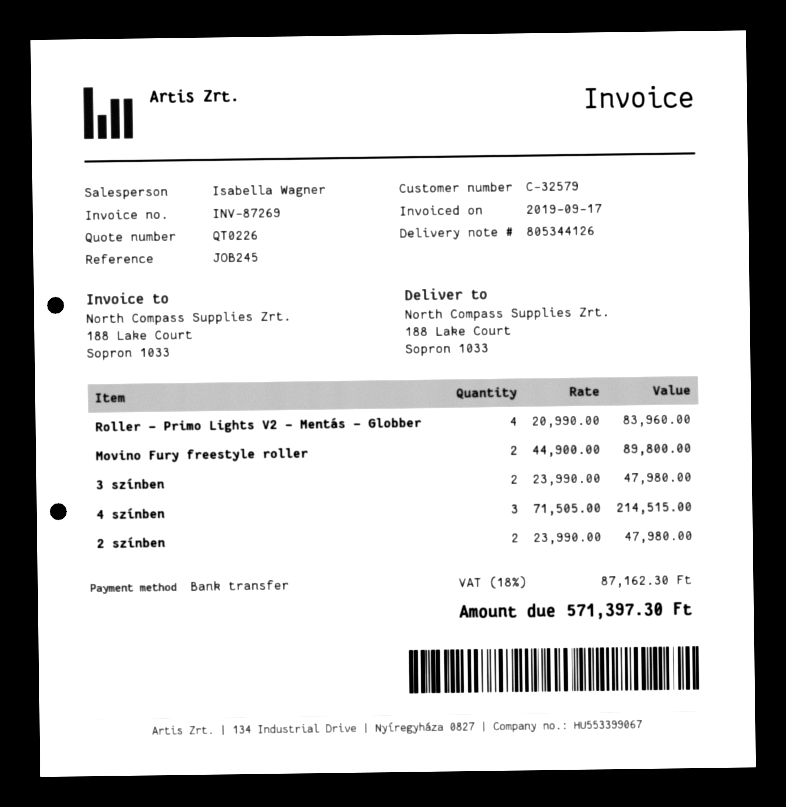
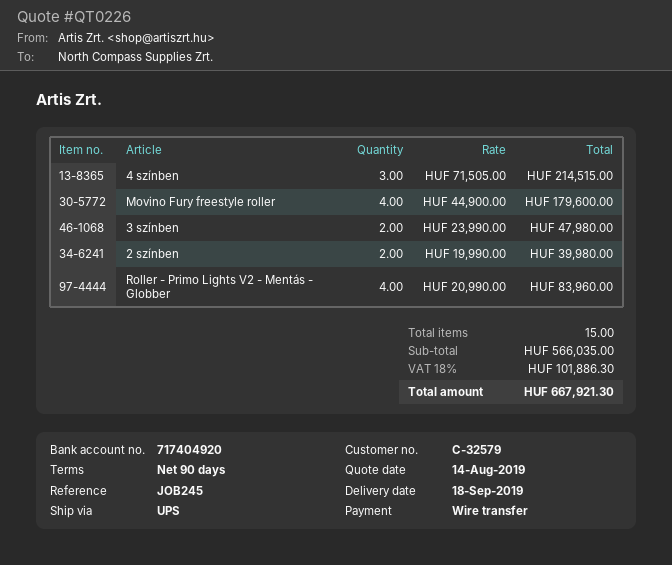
Movino Fury freestyle roller: 2 x 44900.00 = 89800.00 -> 4 x 44900.00 = 179600.00
2 színben: 2 x 23990.00 = 47980.00 -> 2 x 19990.00 = 39980.00
tax: 18% = 87162.30 -> 18% = 101886.30
total: 571397.30 -> 667921.30

